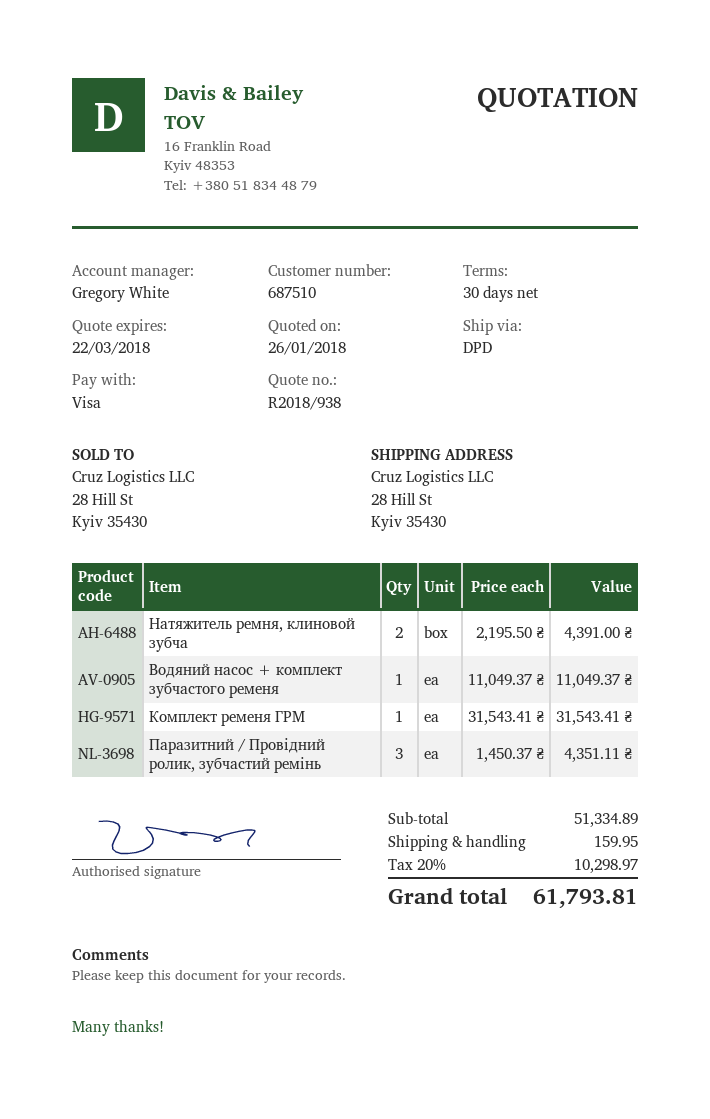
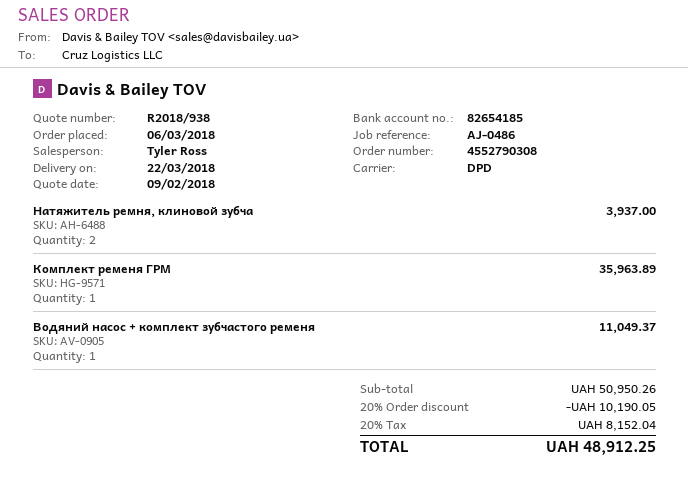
quote date: 2018-01-26 -> 2018-02-09
sales rep: Gregory White -> Tyler Ross
Натяжитель ремня, клиновой зубча: 2 for 4391.00 -> 2 for 3937.00
Комплект ременя ГРМ: 1 for 31543.41 -> 1 for 35963.89
Паразитний / Провідний ролик, зубчастий ремінь: 3 for 4351.11 -> none
subtotal: 51334.89 -> 50950.26
discount: none -> 20% = 10190.05
shipping: 159.95 -> none
tax: 20% = 10298.97 -> 20% = 8152.04
total: 61793.81 -> 48912.25

